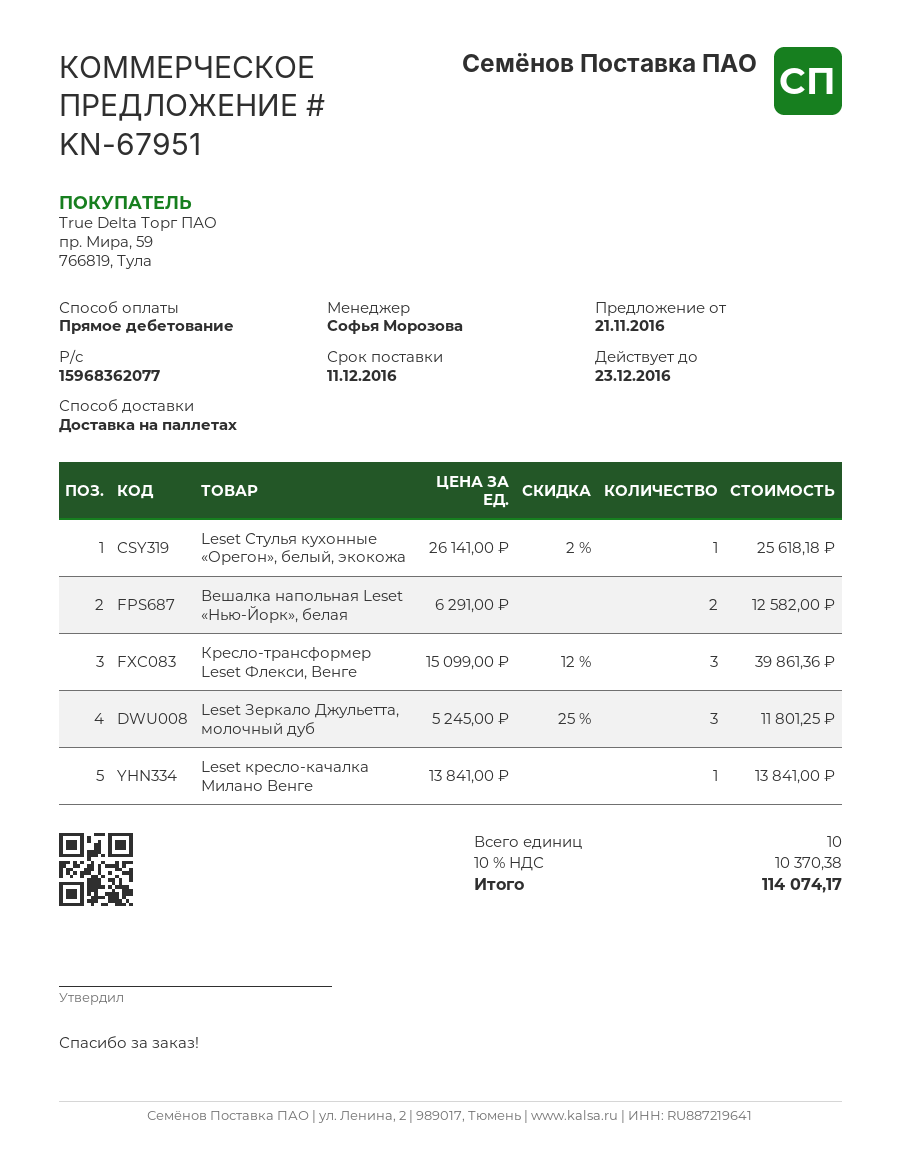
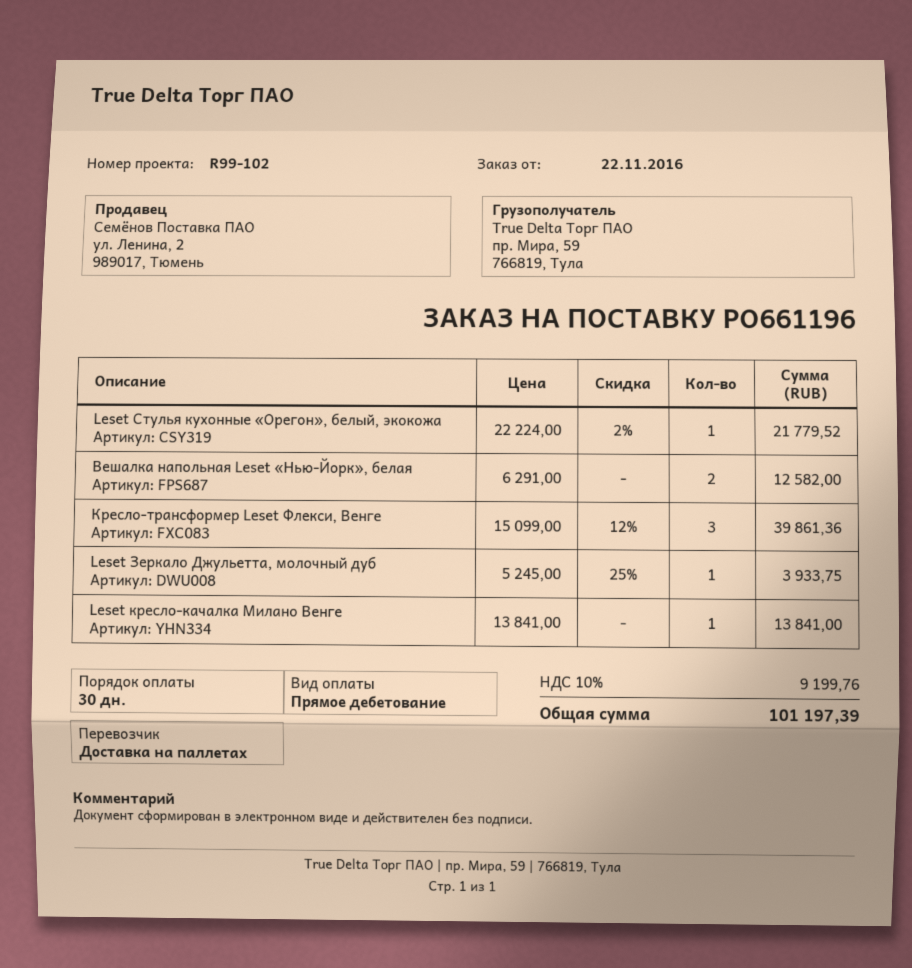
Leset Стулья кухонные «Орегон», белый, экокожа: 1 x 26141.00 - 2% = 25618.18 -> 1 x 22224.00 - 2% = 21779.52
Leset Зеркало Джульетта, молочный дуб: 3 x 5245.00 - 25% = 11801.25 -> 1 x 5245.00 - 25% = 3933.75
tax: 10% = 10370.38 -> 10% = 9199.76
total: 114074.17 -> 101197.39

